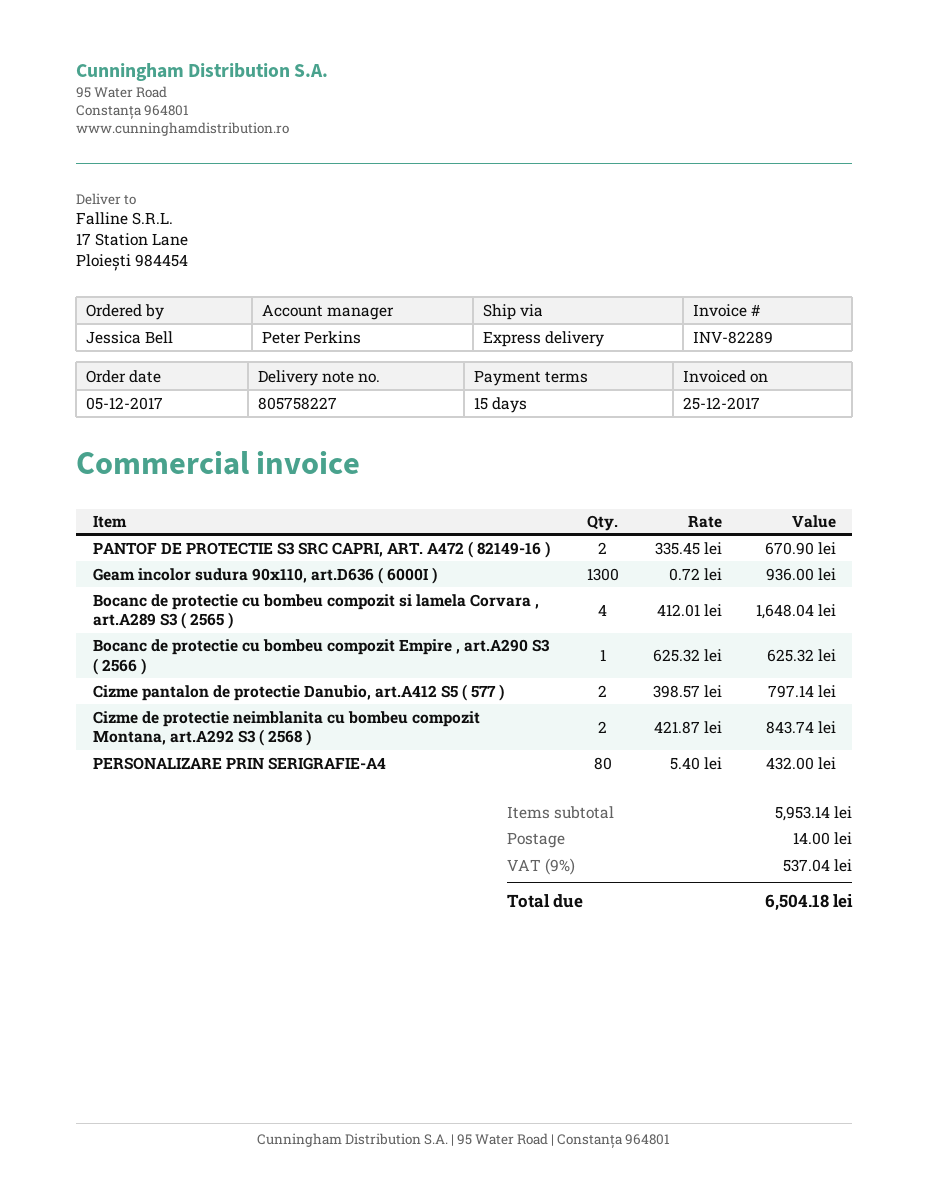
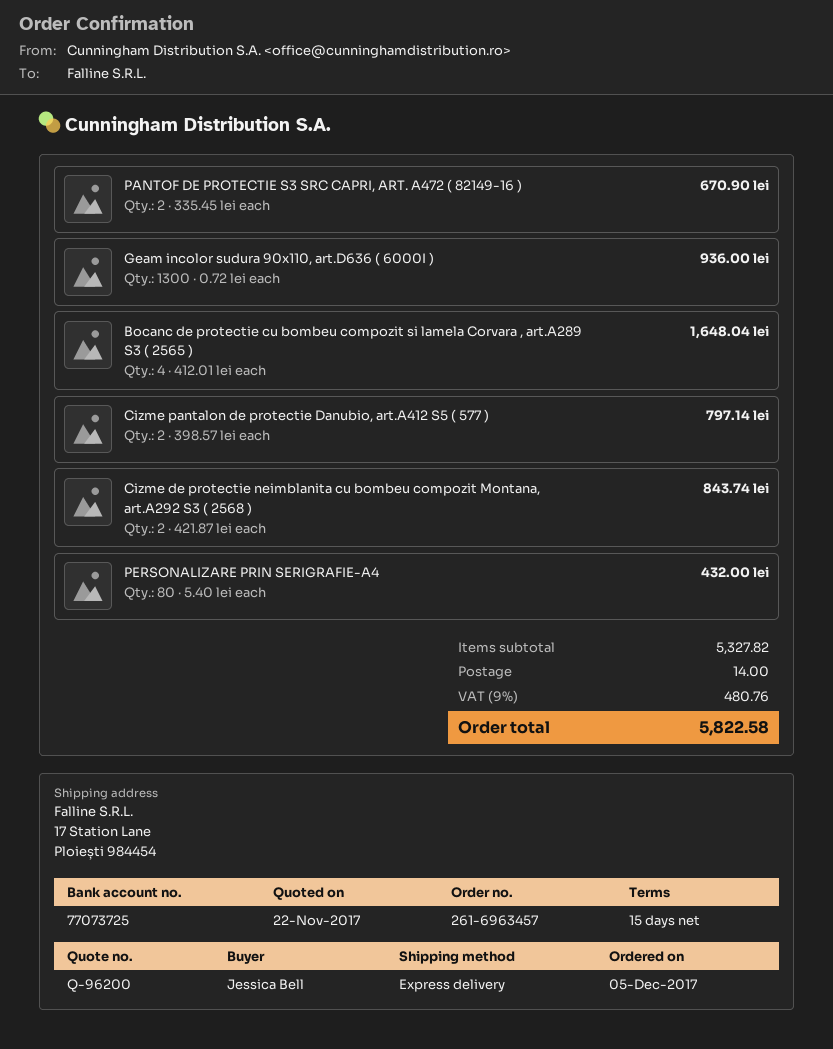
Bocanc de protectie cu bombeu compozit Empire , art.A290 S3 ( 2566 ): 1 x 625.32 = 625.32 -> none
subtotal: 5953.14 -> 5327.82
tax: 9% = 537.04 -> 9% = 480.76
total: 6504.18 -> 5822.58

